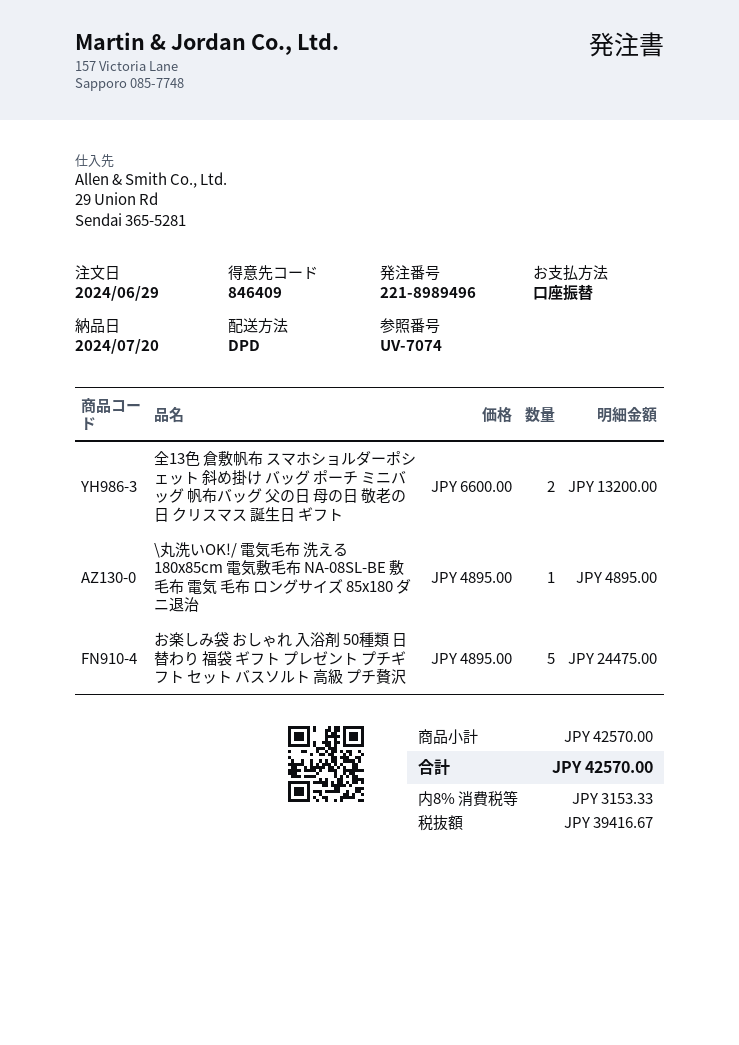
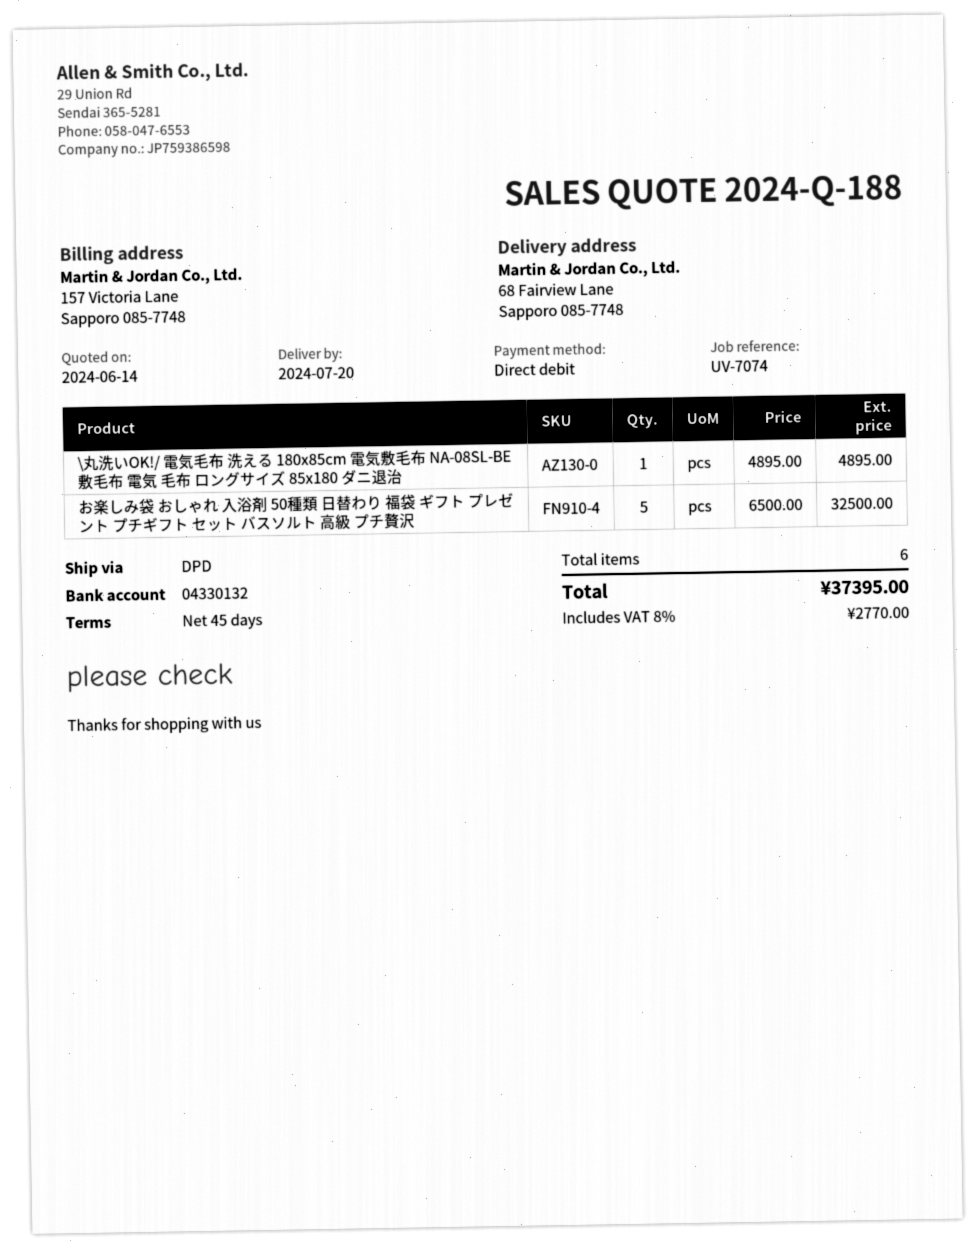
全13色 倉敷帆布 スマホショルダーポシェット 斜め掛け バッグ ポーチ ミニバッグ 帆布バッグ 父の日 母の日 敬老の日 クリスマス 誕生日 ギフト: 2 x 6600.00 = 13200.00 -> none
お楽しみ袋 おしゃれ 入浴剤 50種類 日替わり 福袋 ギフト プレゼント プチギフト セット バスソルト 高級 プチ贅沢: 5 x 4895.00 = 24475.00 -> 5 x 6500.00 = 32500.00
tax: 8% = 3153.33 -> 8% = 2770.00
total: 42570.00 -> 37395.00

